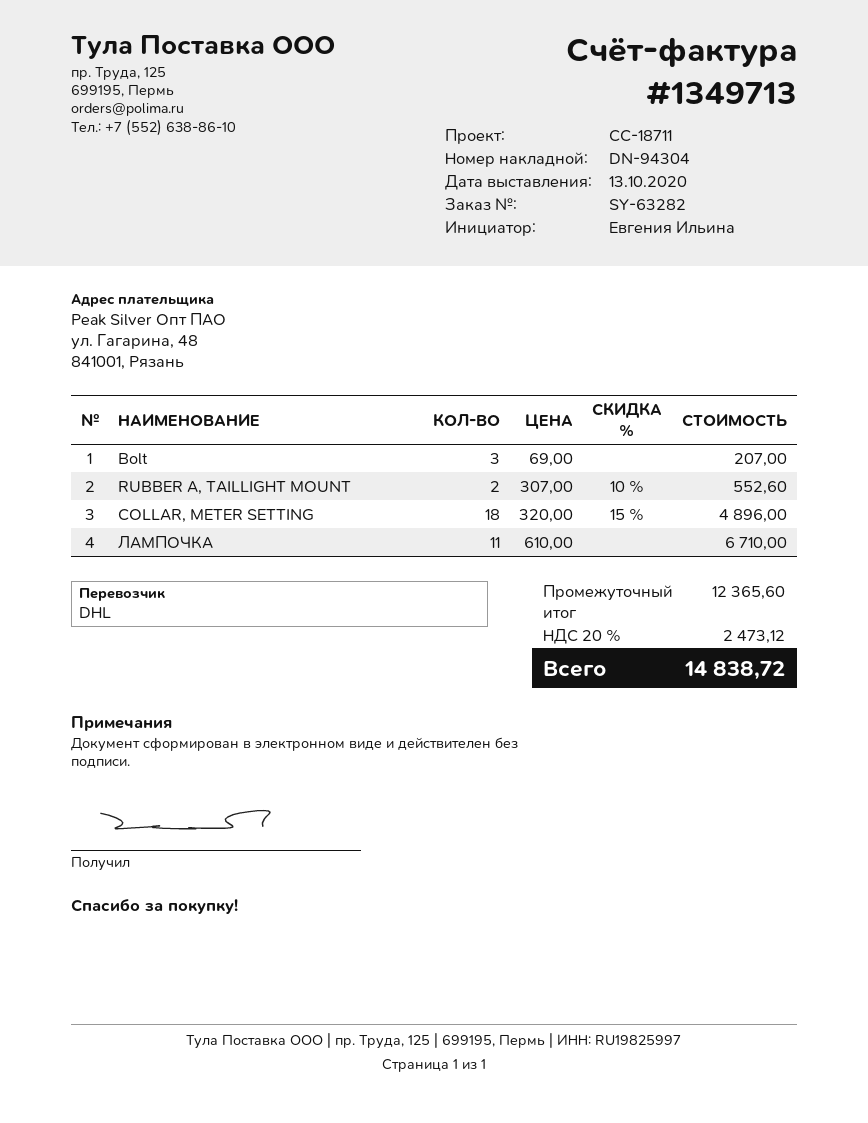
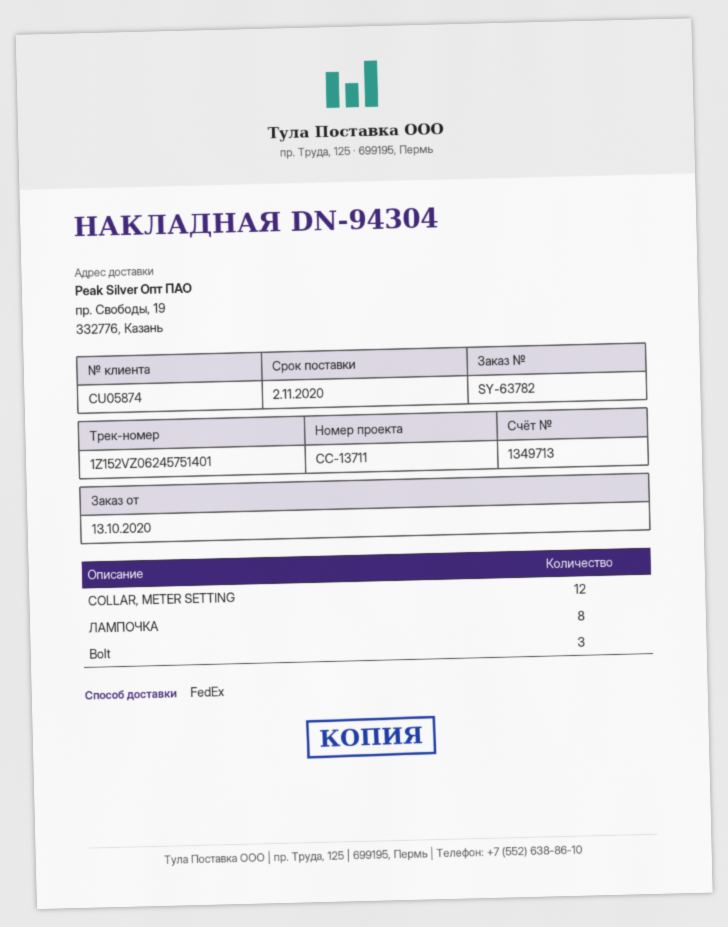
order number: SY-63282 -> SY-63782
reference: CC-18711 -> CC-13711
shipping method: DHL -> FedEx
RUBBER A, TAILLIGHT MOUNT: 2 -> none
COLLAR, METER SETTING: 18 -> 12
ЛАМПОЧКА: 11 -> 8

